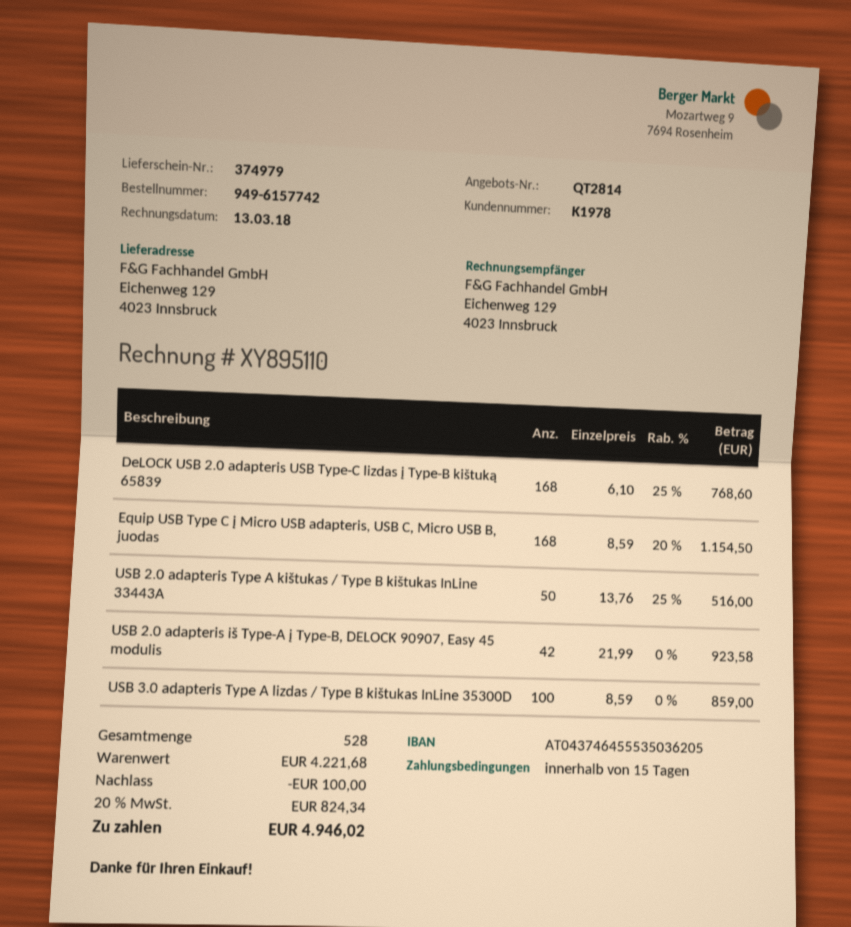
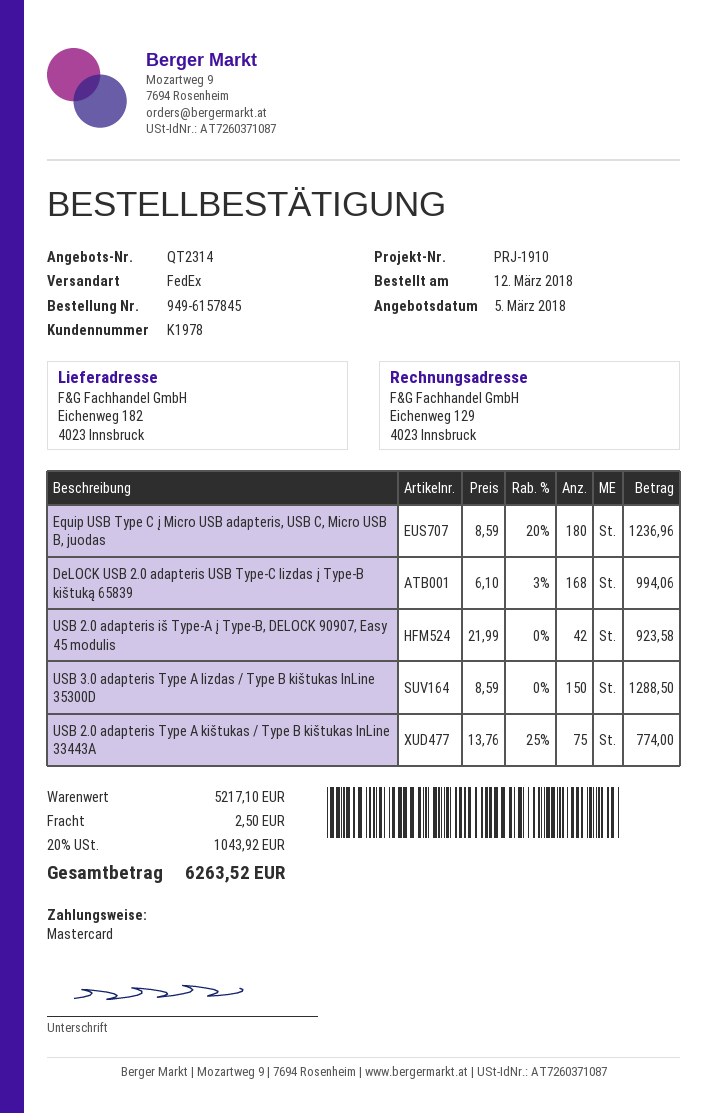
quote number: QT2814 -> QT2314
order number: 949-6157742 -> 949-6157845
ship to: Eichenweg 129, 4023 Innsbruck -> Eichenweg 182, 4023 Innsbruck
DeLOCK USB 2.0 adapteris USB Type-C lizdas į Type-B kištuką 65839: 168 x 6.10 - 25% = 768.60 -> 168 x 6.10 - 3% = 994.06
Equip USB Type C į Micro USB adapteris, USB C, Micro USB B, juodas: 168 x 8.59 - 20% = 1154.50 -> 180 x 8.59 - 20% = 1236.96
USB 2.0 adapteris Type A kištukas / Type B kištukas InLine 33443A: 50 x 13.76 - 25% = 516.00 -> 75 x 13.76 - 25% = 774.00
USB 3.0 adapteris Type A lizdas / Type B kištukas InLine 35300D: 100 x 8.59 = 859.00 -> 150 x 8.59 = 1288.50
subtotal: 4221.68 -> 5217.10
discount: 100.00 -> none
shipping: none -> 2.50
tax: 20% = 824.34 -> 20% = 1043.92
total: 4946.02 -> 6263.52

